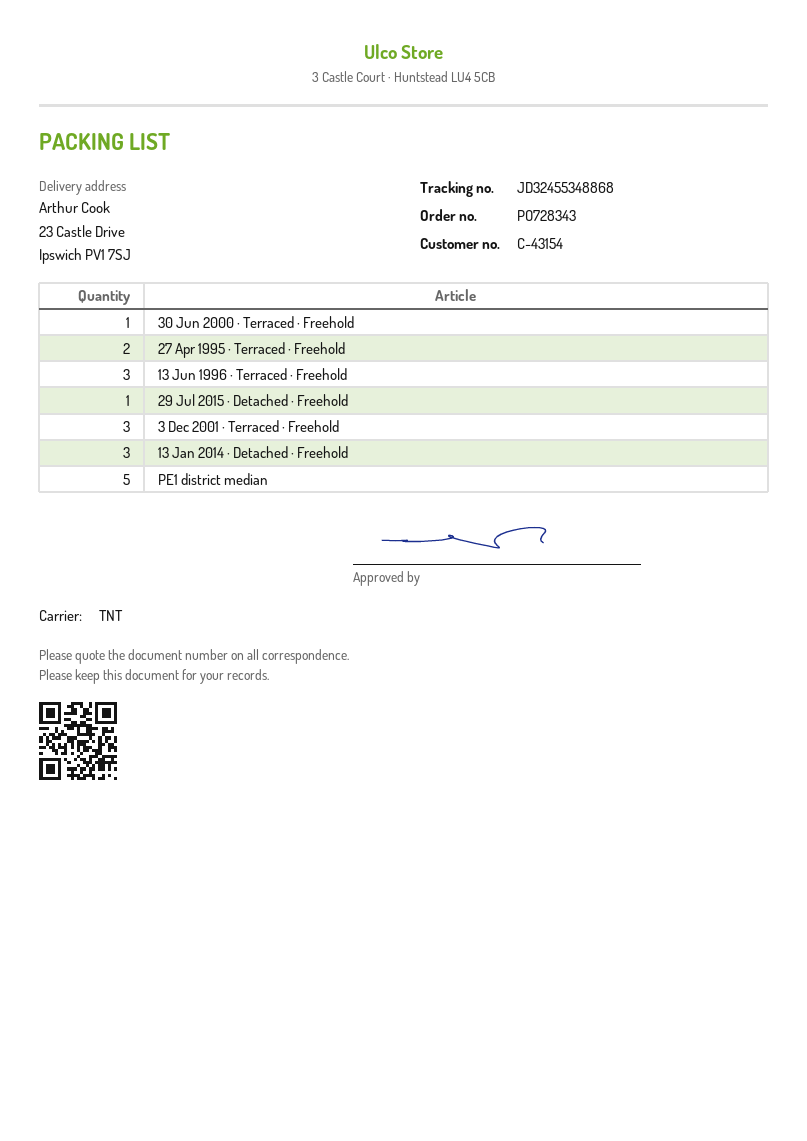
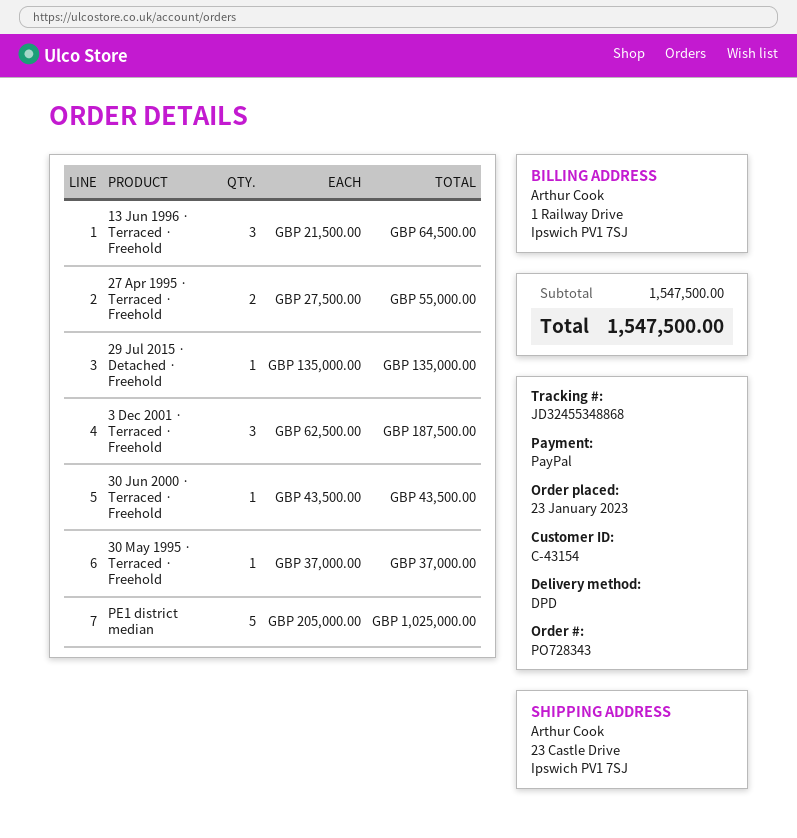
shipping method: TNT -> DPD
13 Jan 2014 · Detached · Freehold: 3 -> none
30 May 1995 · Terraced · Freehold: none -> 1

